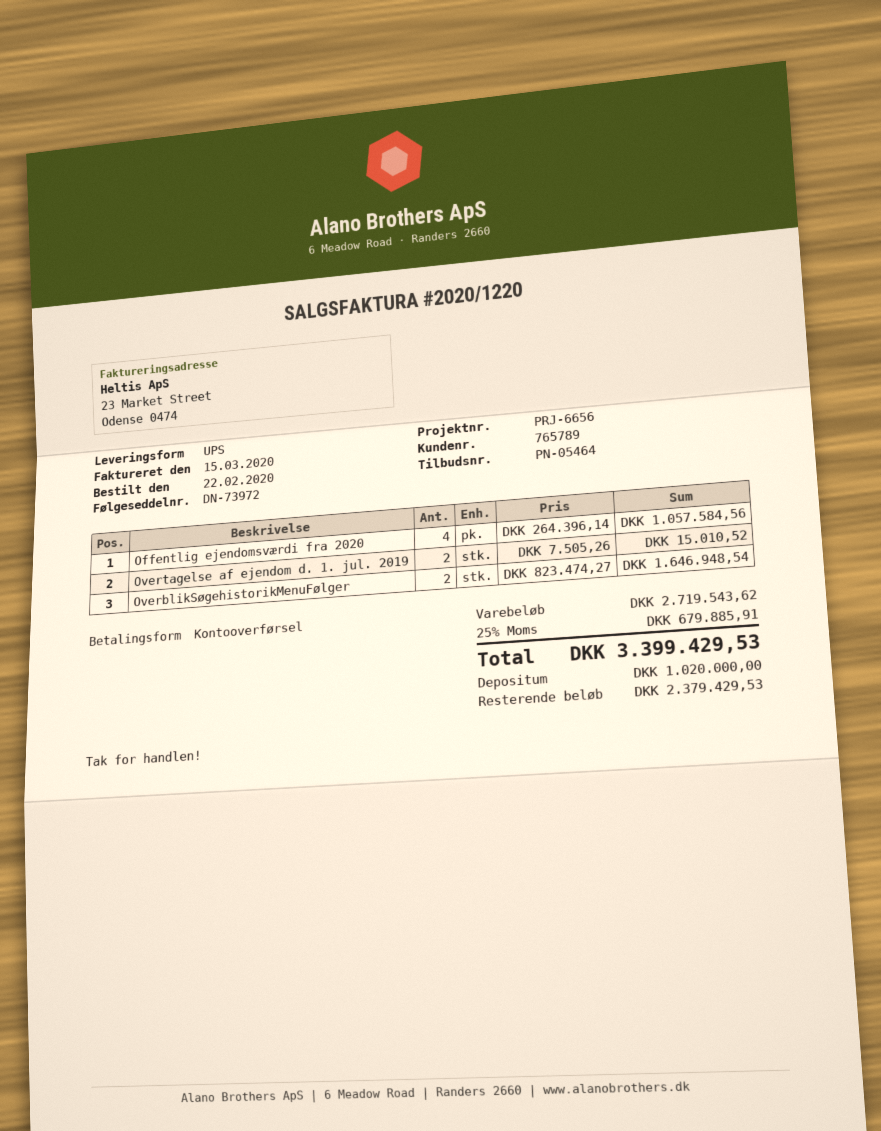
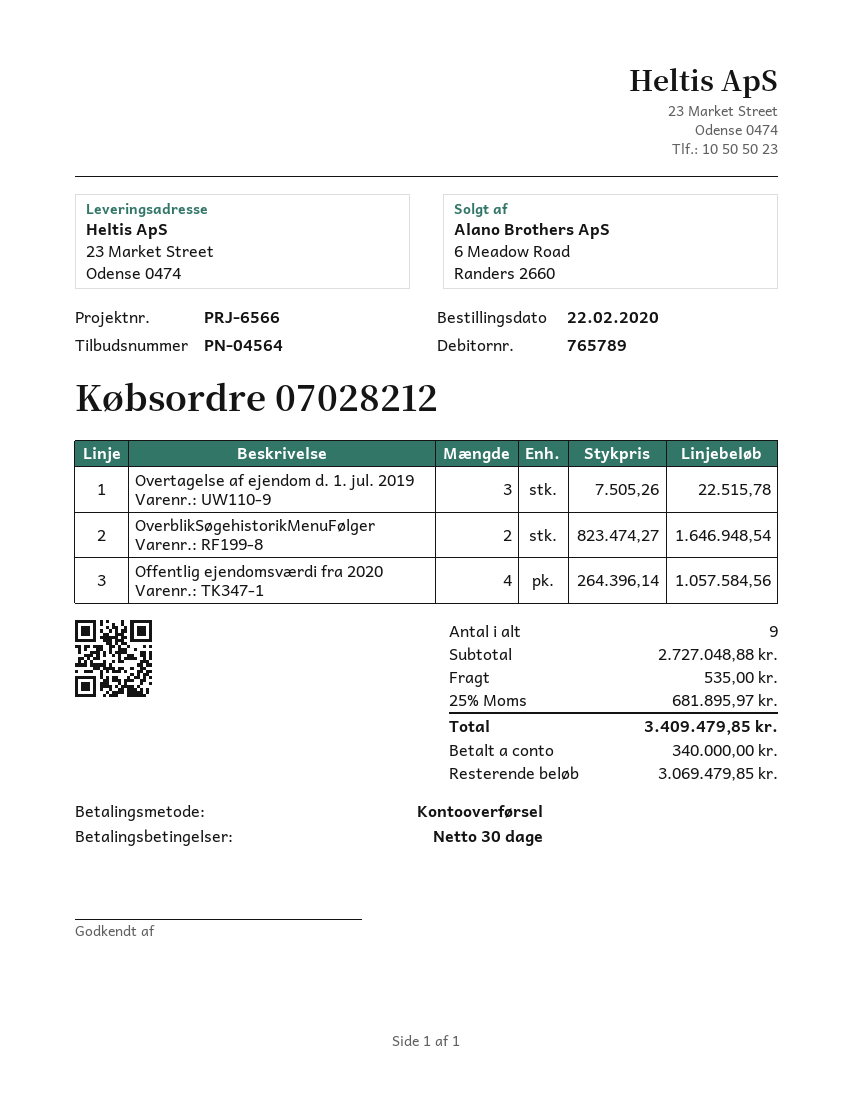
quote number: PN-05464 -> PN-04564
reference: PRJ-6656 -> PRJ-6566
Overtagelse af ejendom d. 1. jul. 2019: 2 x 7505.26 = 15010.52 -> 3 x 7505.26 = 22515.78
subtotal: 2719543.62 -> 2727048.88
shipping: none -> 535.00
tax: 25% = 679885.91 -> 25% = 681895.97
total: 3399429.53 -> 3409479.85
deposit: 1020000.00 -> 340000.00
balance: 2379429.53 -> 3069479.85

